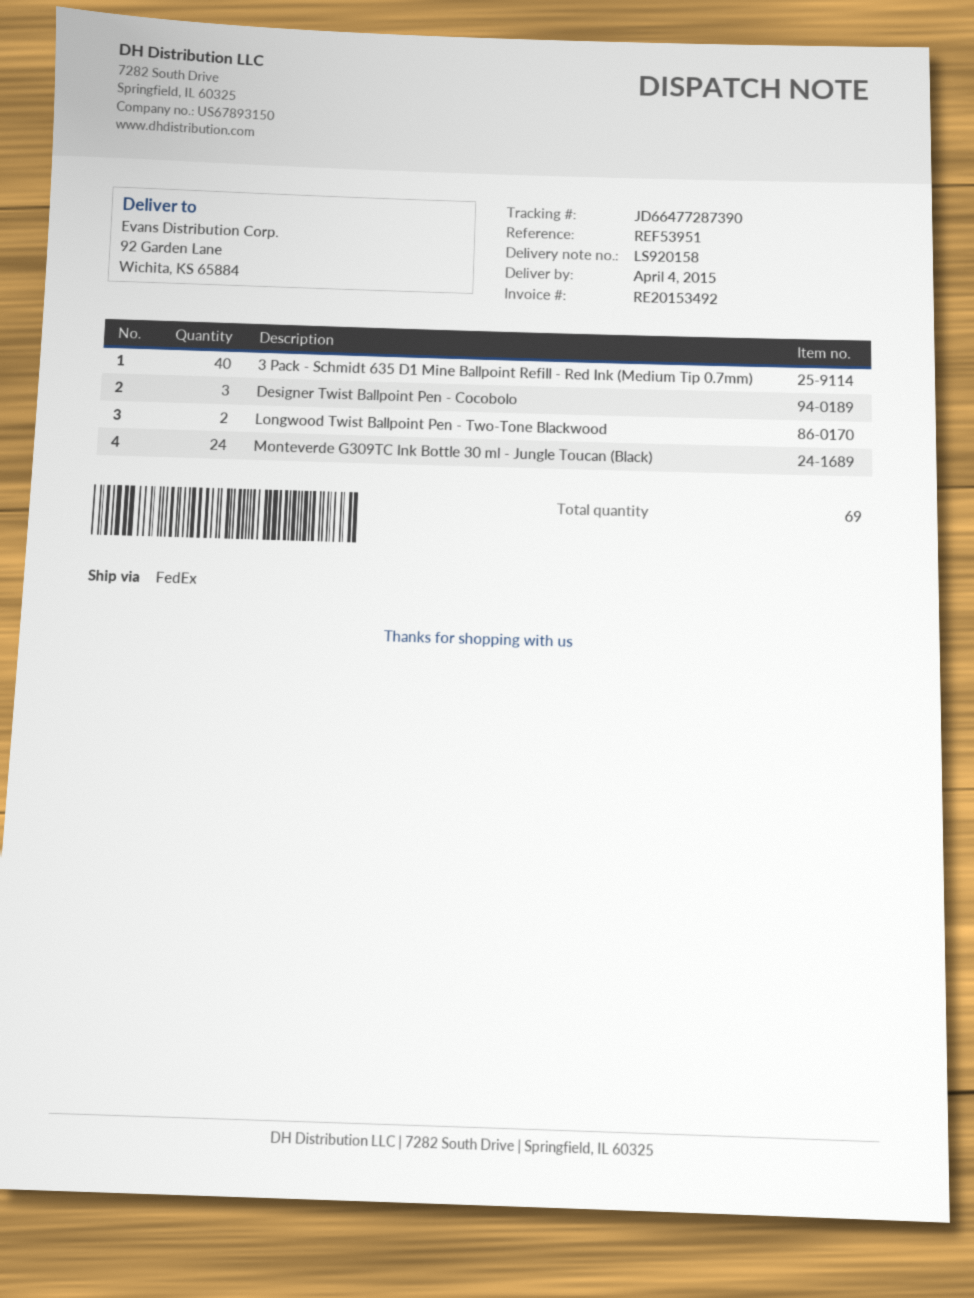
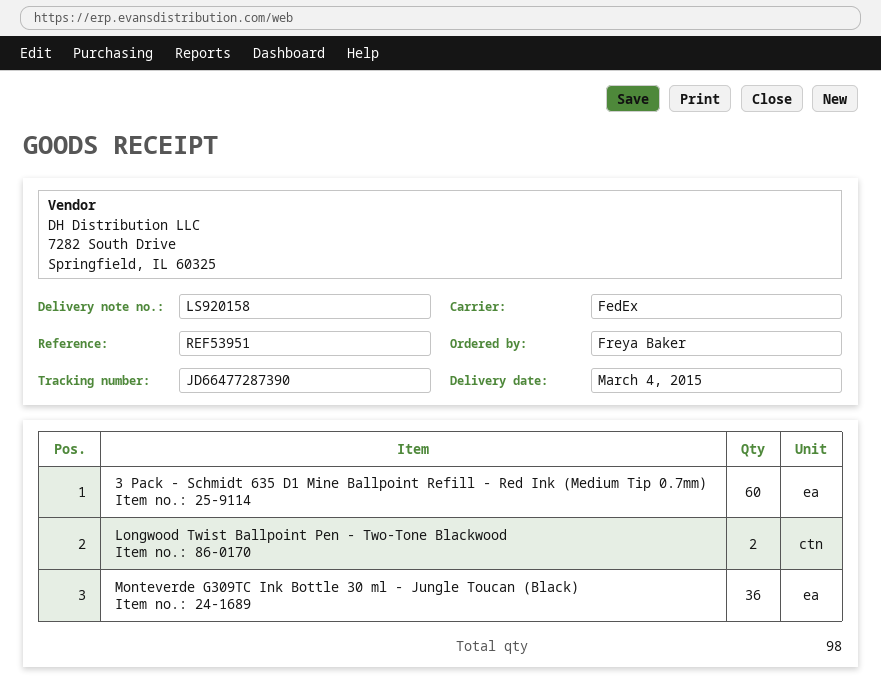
delivery date: 2015-04-04 -> 2015-03-04
3 Pack - Schmidt 635 D1 Mine Ballpoint Refill - Red Ink (Medium Tip 0.7mm): 40 -> 60
Designer Twist Ballpoint Pen - Cocobolo: 3 -> none
Monteverde G309TC Ink Bottle 30 ml - Jungle Toucan (Black): 24 -> 36
total quantity: 69 -> 98

